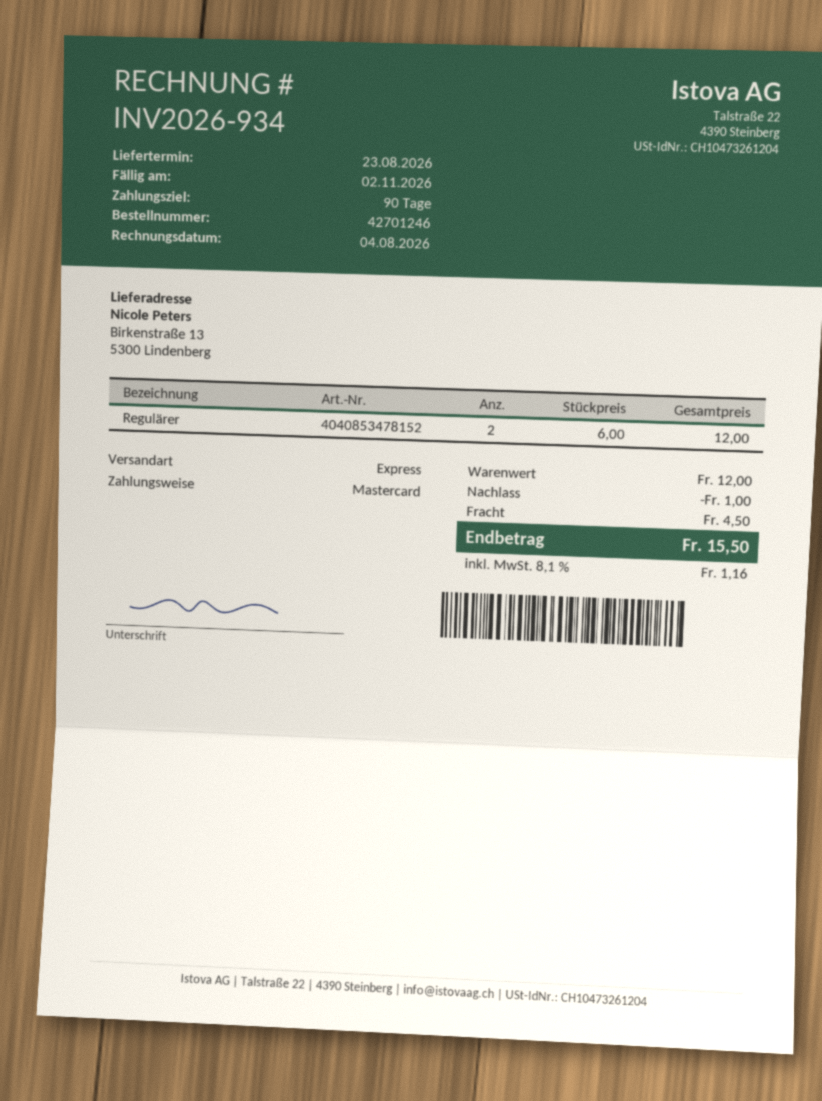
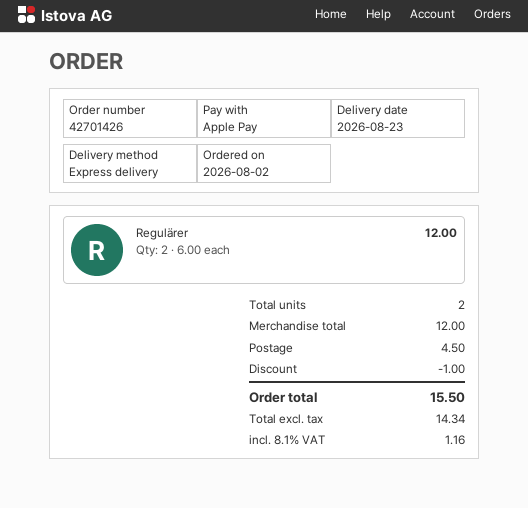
order number: 42701246 -> 42701426
payment method: Mastercard -> Apple Pay

